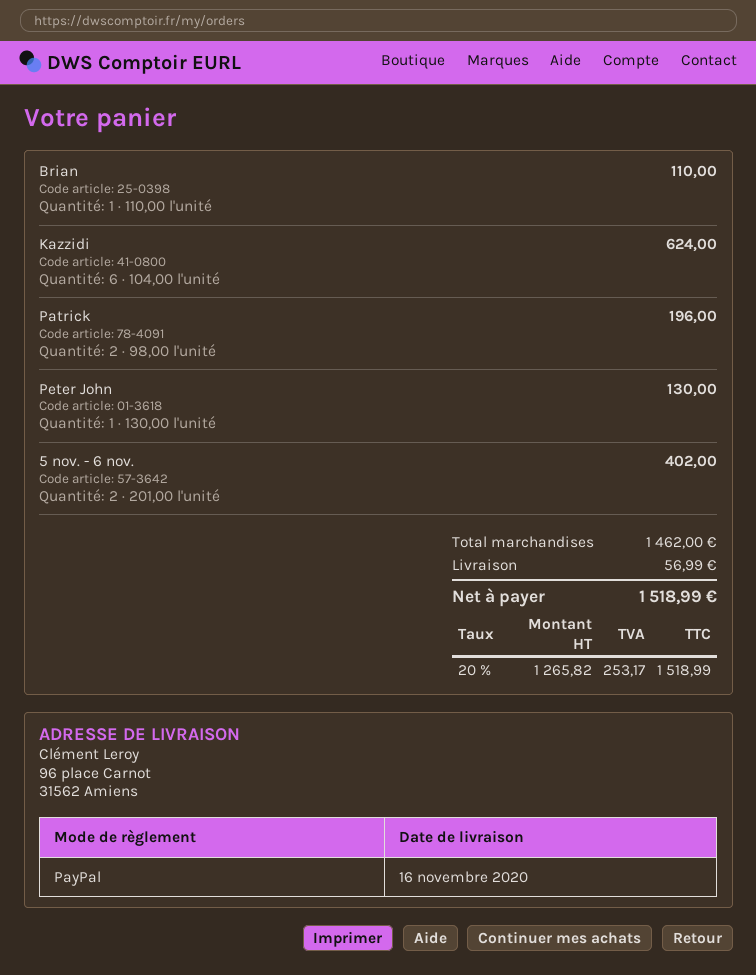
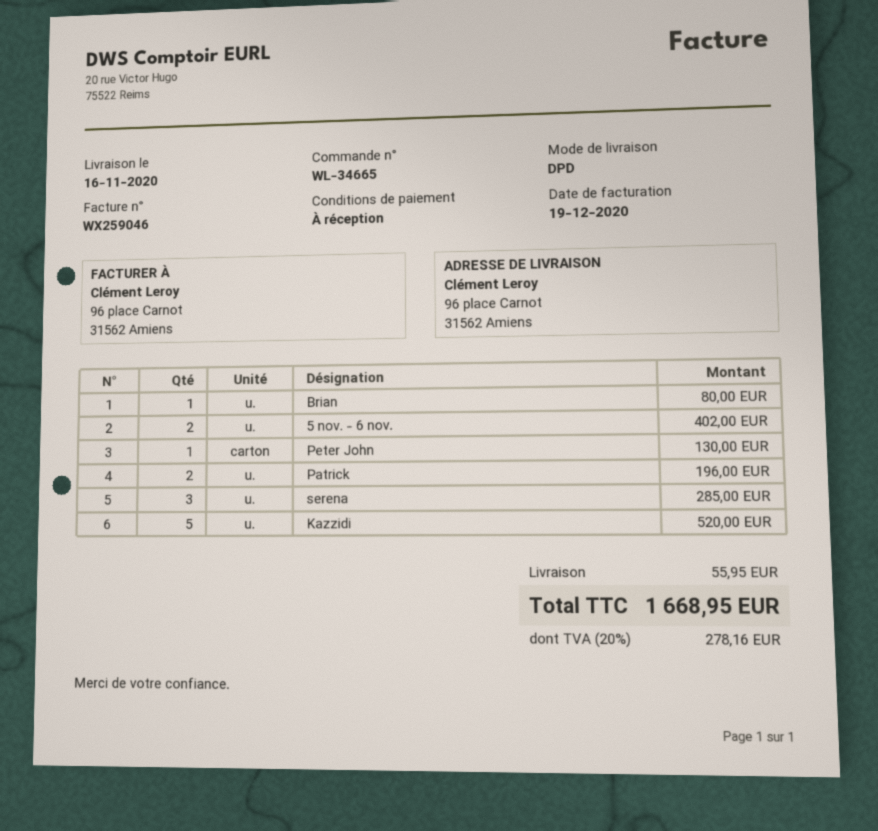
Brian: 1 for 110.00 -> 1 for 80.00
Kazzidi: 6 for 624.00 -> 5 for 520.00
serena: none -> 3 for 285.00
shipping: 56.99 -> 55.95
tax: 20% = 253.17 -> 20% = 278.16
total: 1518.99 -> 1668.95

